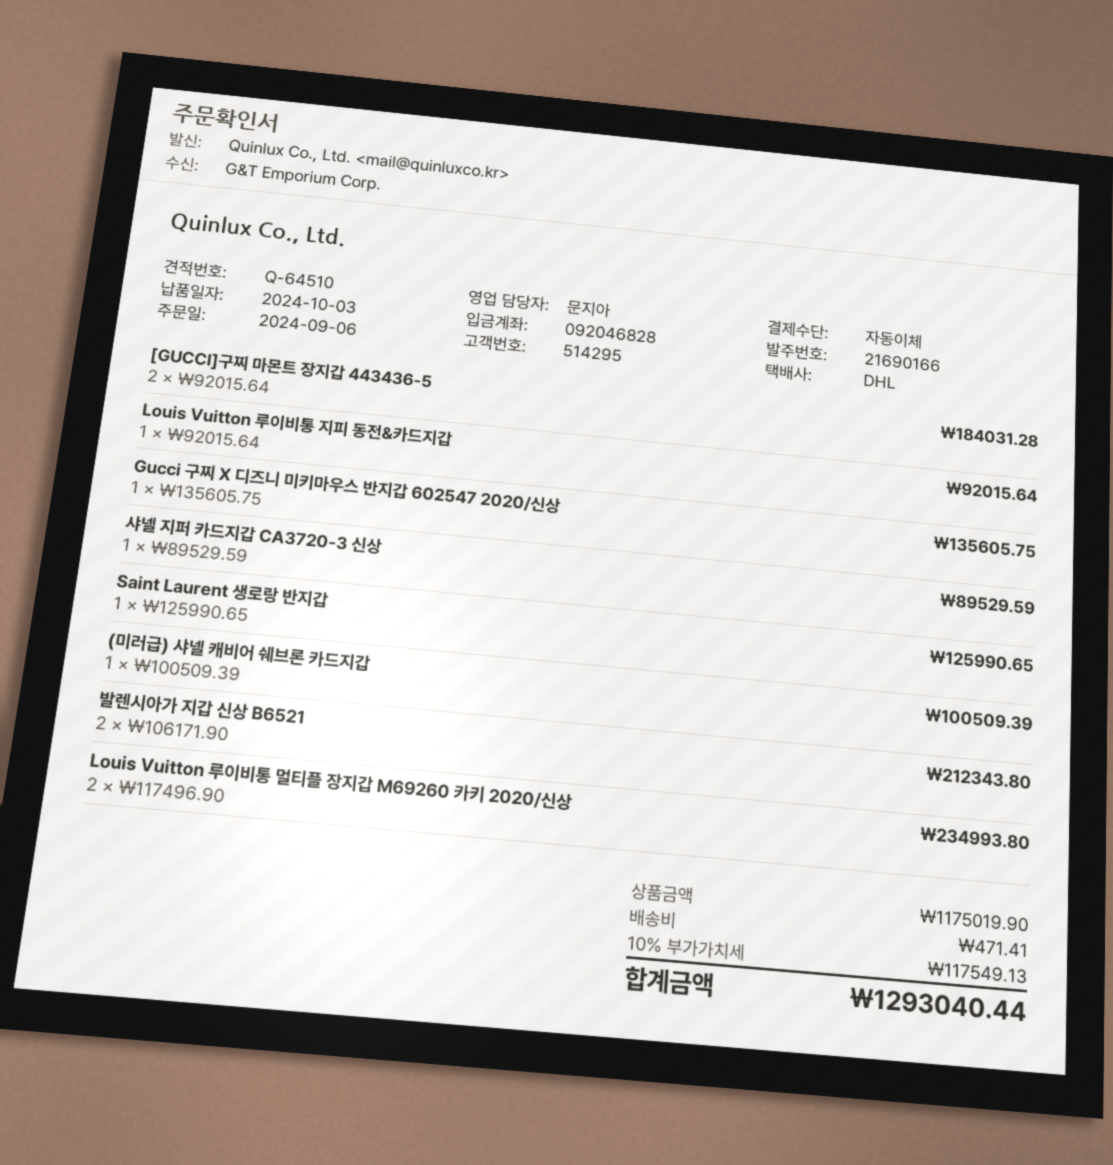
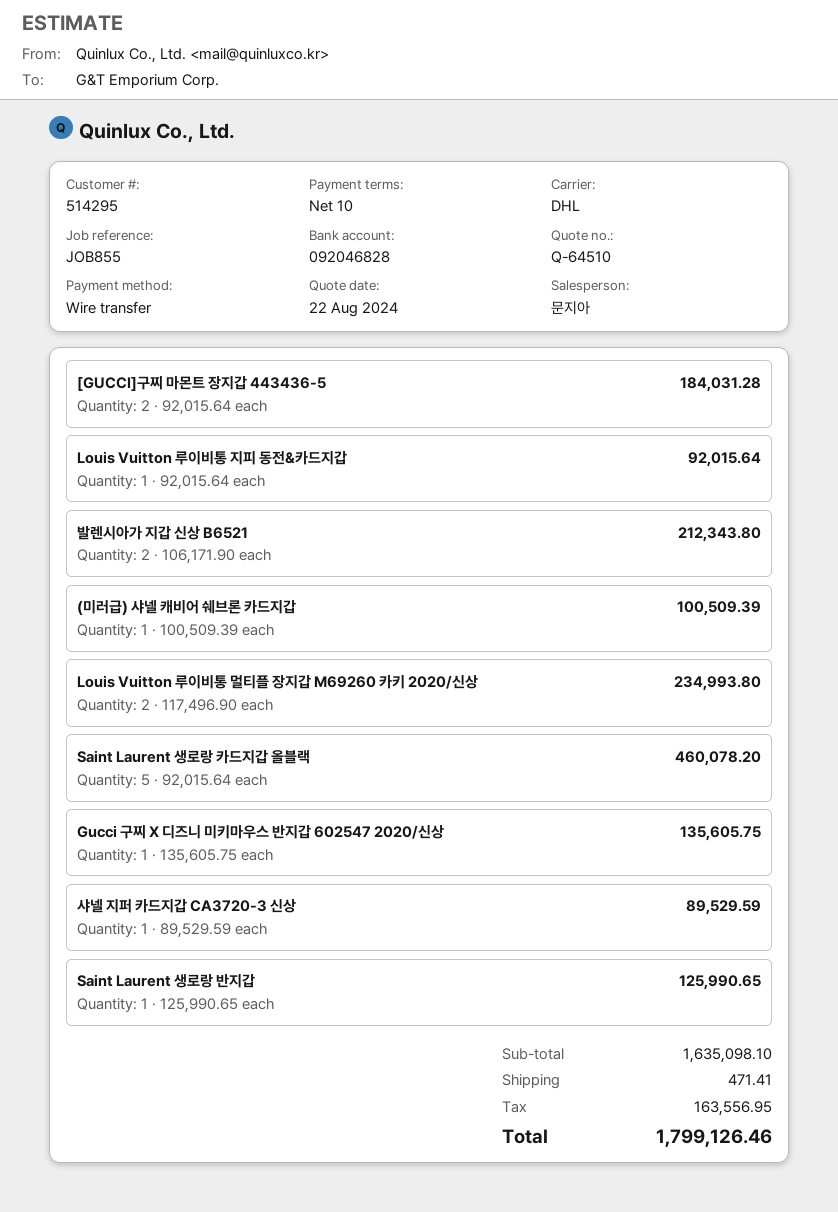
payment method: direct debit -> bank transfer
Saint Laurent 생로랑 카드지갑 올블랙: none -> 5 x 92015.64 = 460078.20
subtotal: 1175019.90 -> 1635098.10
tax: 117549.13 -> 163556.95
total: 1293040.44 -> 1799126.46

